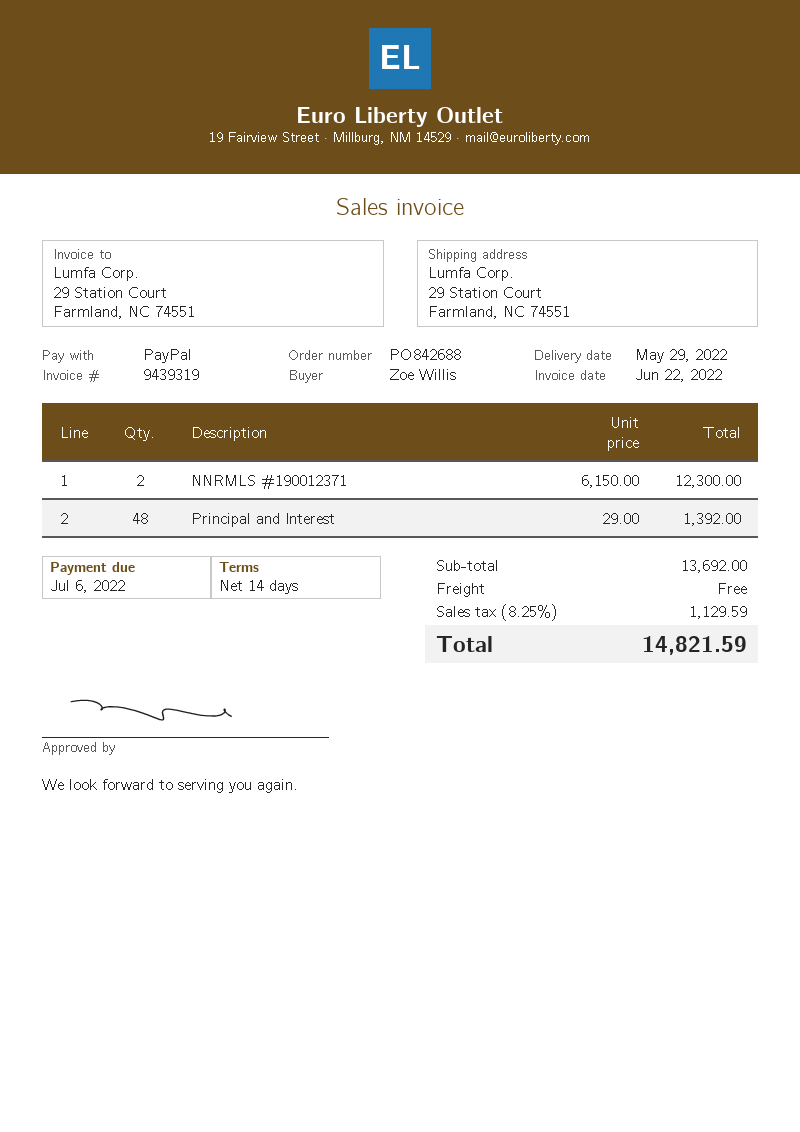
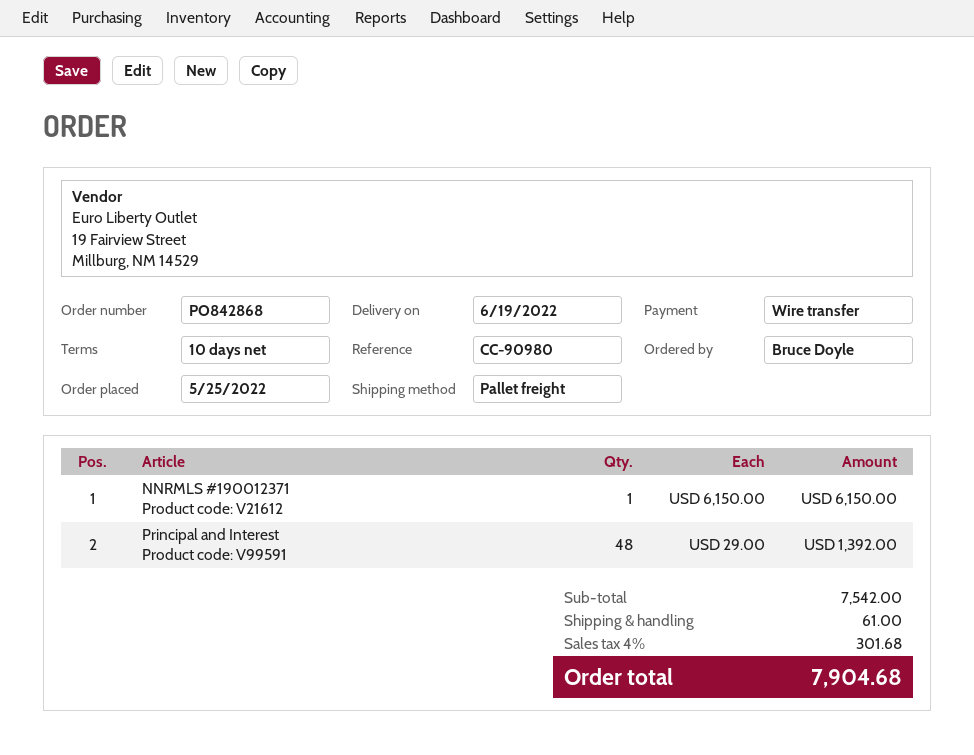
order number: PO842688 -> PO842868
delivery date: 2022-05-29 -> 2022-06-19
payment terms: 14 days -> 10 days
ordered by: Zoe Willis -> Bruce Doyle
payment method: PayPal -> bank transfer
NNRMLS #190012371: 2 x 6150.00 = 12300.00 -> 1 x 6150.00 = 6150.00
subtotal: 13692.00 -> 7542.00
shipping: 0.00 -> 61.00
tax: 8.25% = 1129.59 -> 4% = 301.68
total: 14821.59 -> 7904.68

